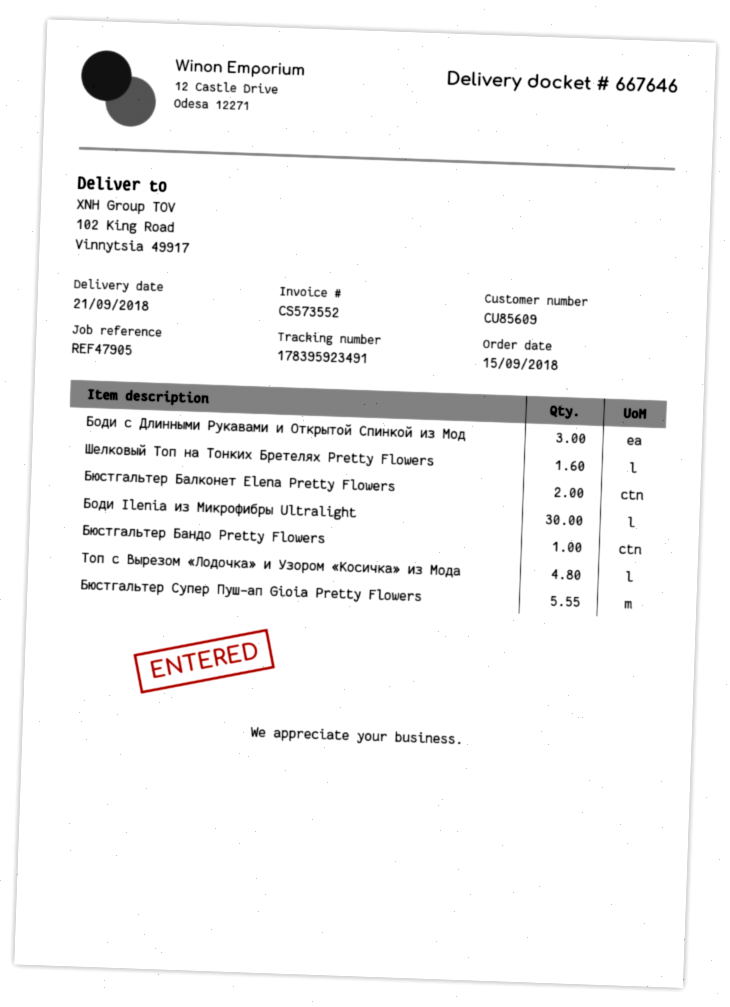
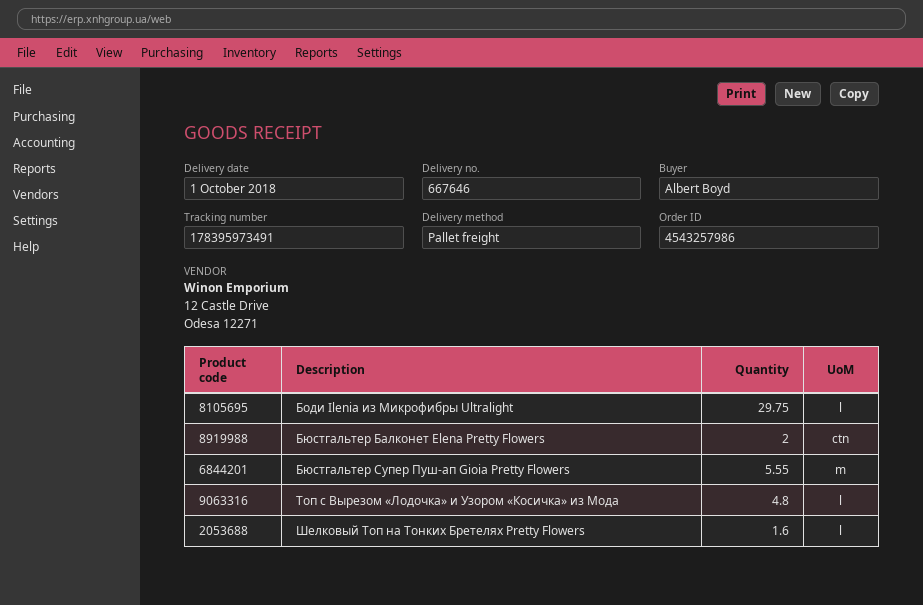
delivery date: 2018-09-21 -> 2018-10-01
tracking number: 178395923491 -> 178395973491
Боди с Длинными Рукавами и Открытой Спинкой из Мод: 3 -> none
Боди Ilenia из Микрофибры Ultralight: 30 -> 29.75
Бюстгальтер Бандо Pretty Flowers: 1 -> none

